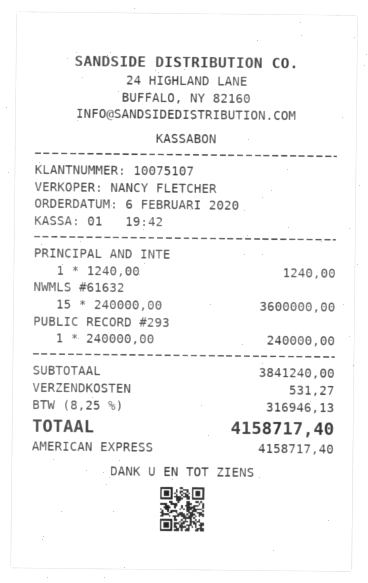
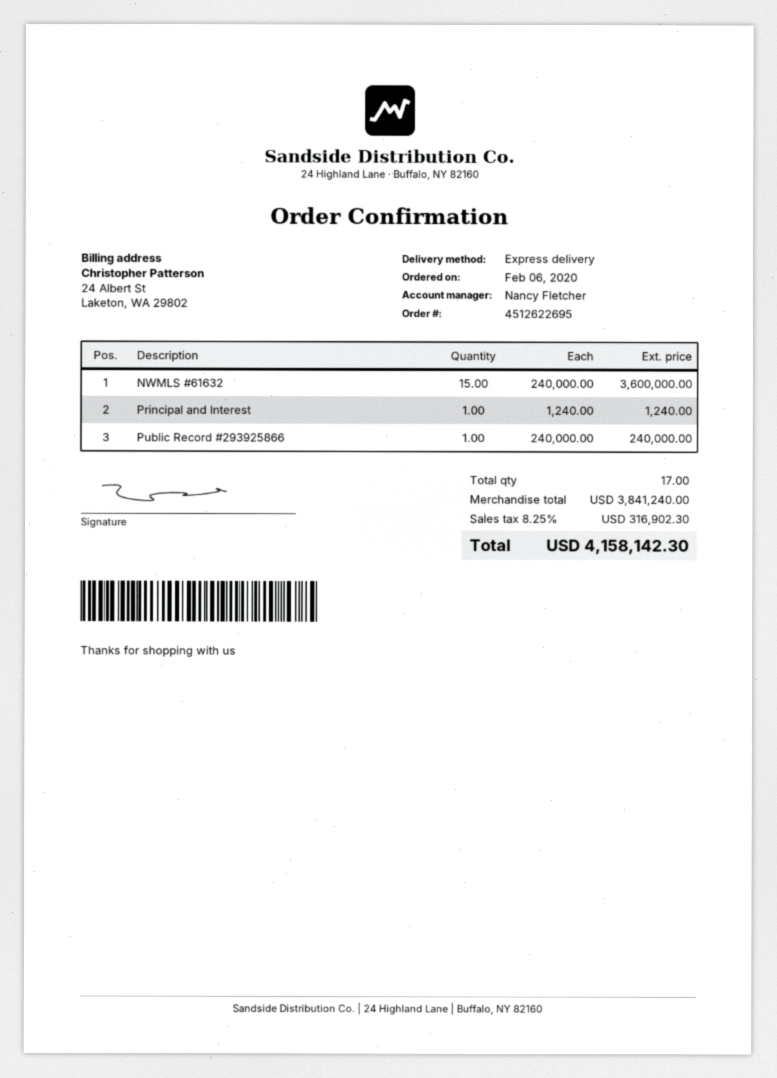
shipping: 531.27 -> none
tax: 8.25% = 316946.13 -> 8.25% = 316902.30
total: 4158717.40 -> 4158142.30

